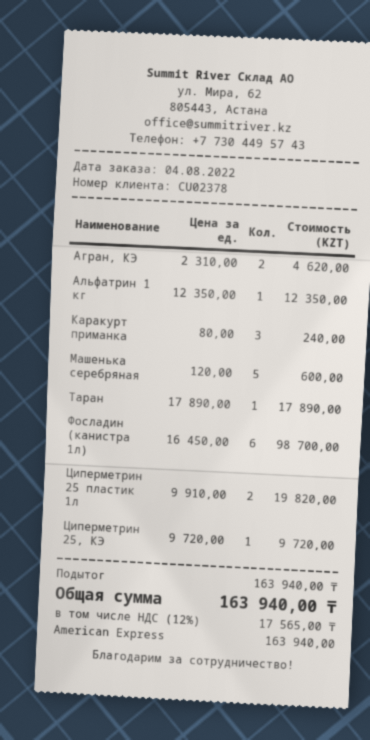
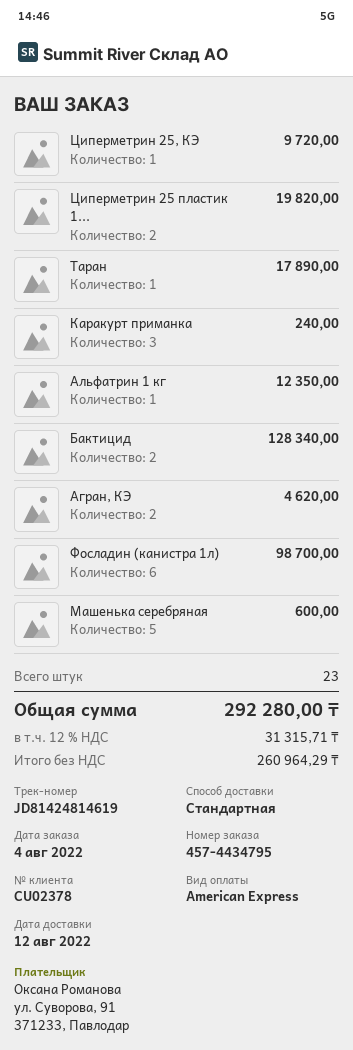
Бактицид: none -> 2 for 128340.00
tax: 12% = 17565.00 -> 12% = 31315.71
total: 163940.00 -> 292280.00

